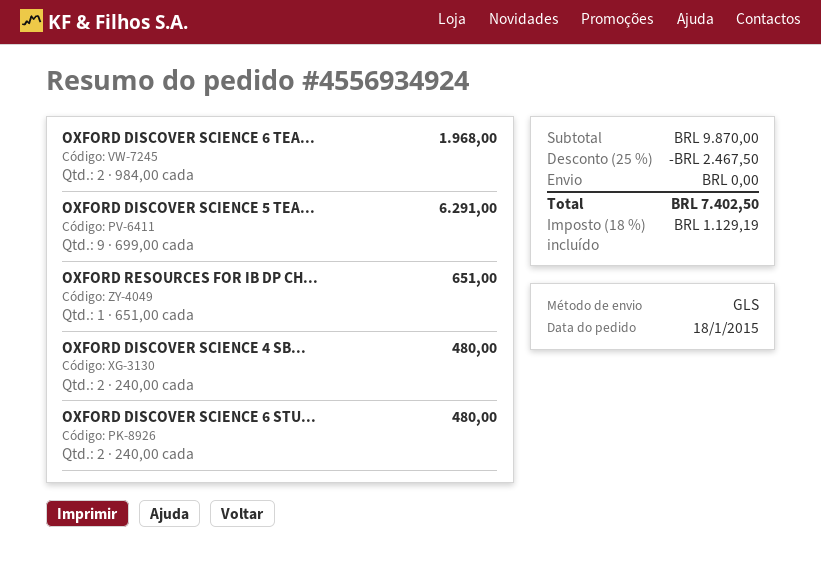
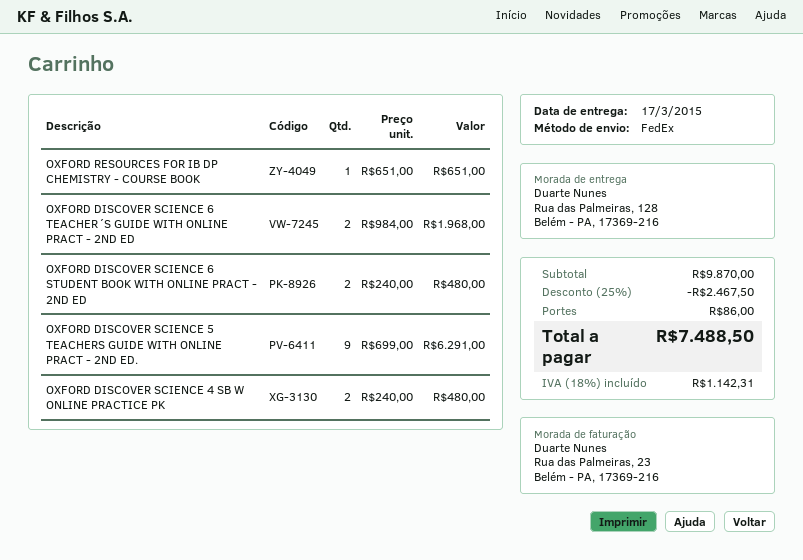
shipping method: GLS -> FedEx
shipping: 0.00 -> 86.00
tax: 18% = 1129.19 -> 18% = 1142.31
total: 7402.50 -> 7488.50

